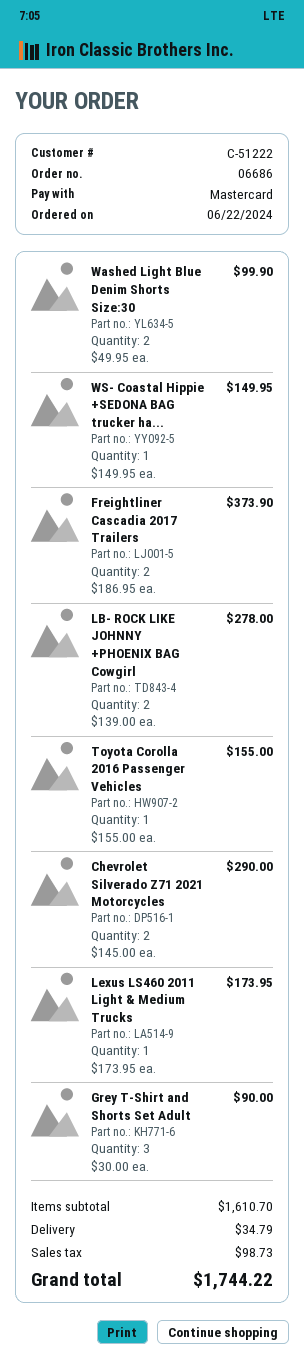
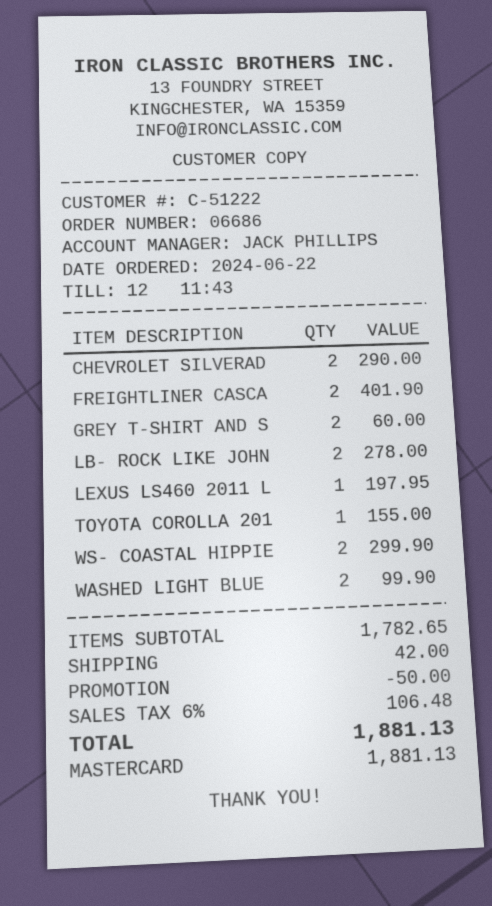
WS- Coastal Hippie +SEDONA BAG trucker ha...: 1 for 149.95 -> 2 for 299.90
Freightliner Cascadia 2017 Trailers: 2 for 373.90 -> 2 for 401.90
Lexus LS460 2011 Light & Medium Trucks: 1 for 173.95 -> 1 for 197.95
Grey T-Shirt and Shorts Set Adult: 3 for 90.00 -> 2 for 60.00
subtotal: 1610.70 -> 1782.65
discount: none -> 50.00
shipping: 34.79 -> 42.00
tax: 98.73 -> 106.48
total: 1744.22 -> 1881.13

